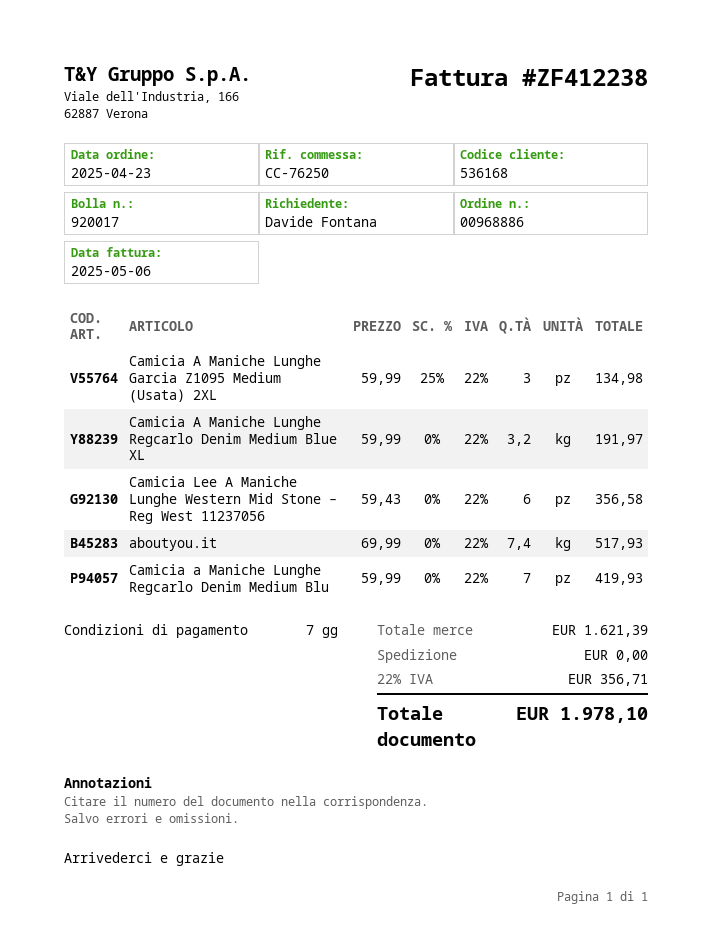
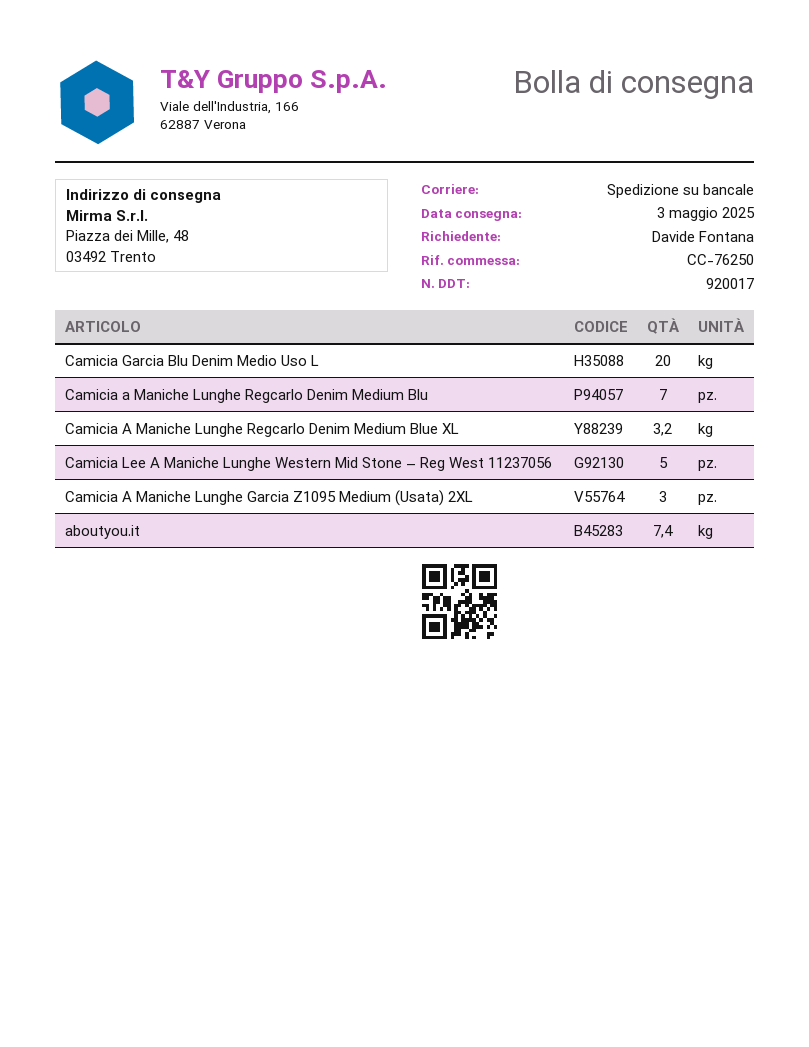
Camicia Lee A Maniche Lunghe Western Mid Stone – Reg West 11237056: 6 -> 5
Camicia Garcia Blu Denim Medio Uso L: none -> 20

